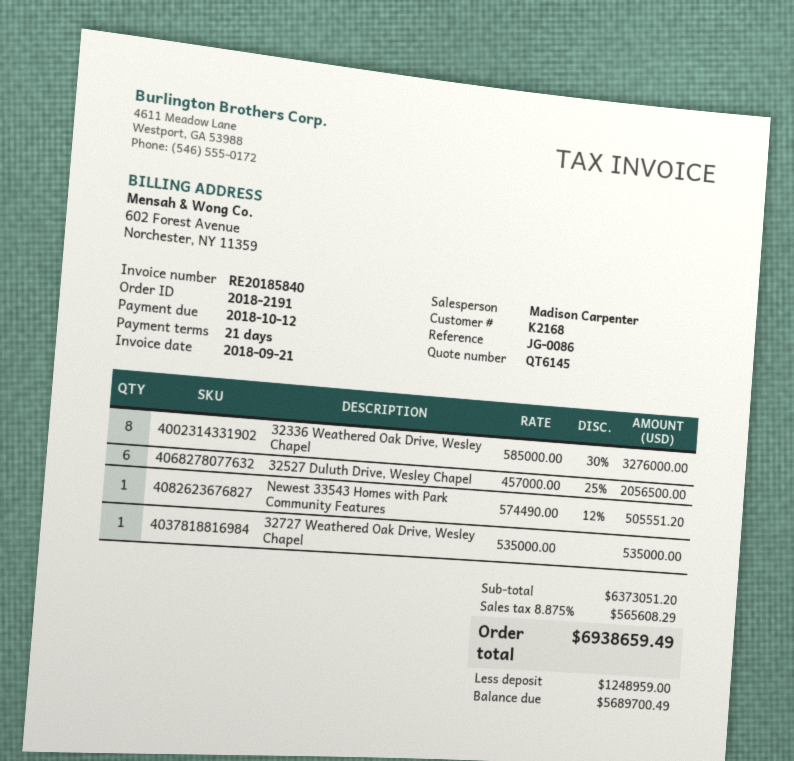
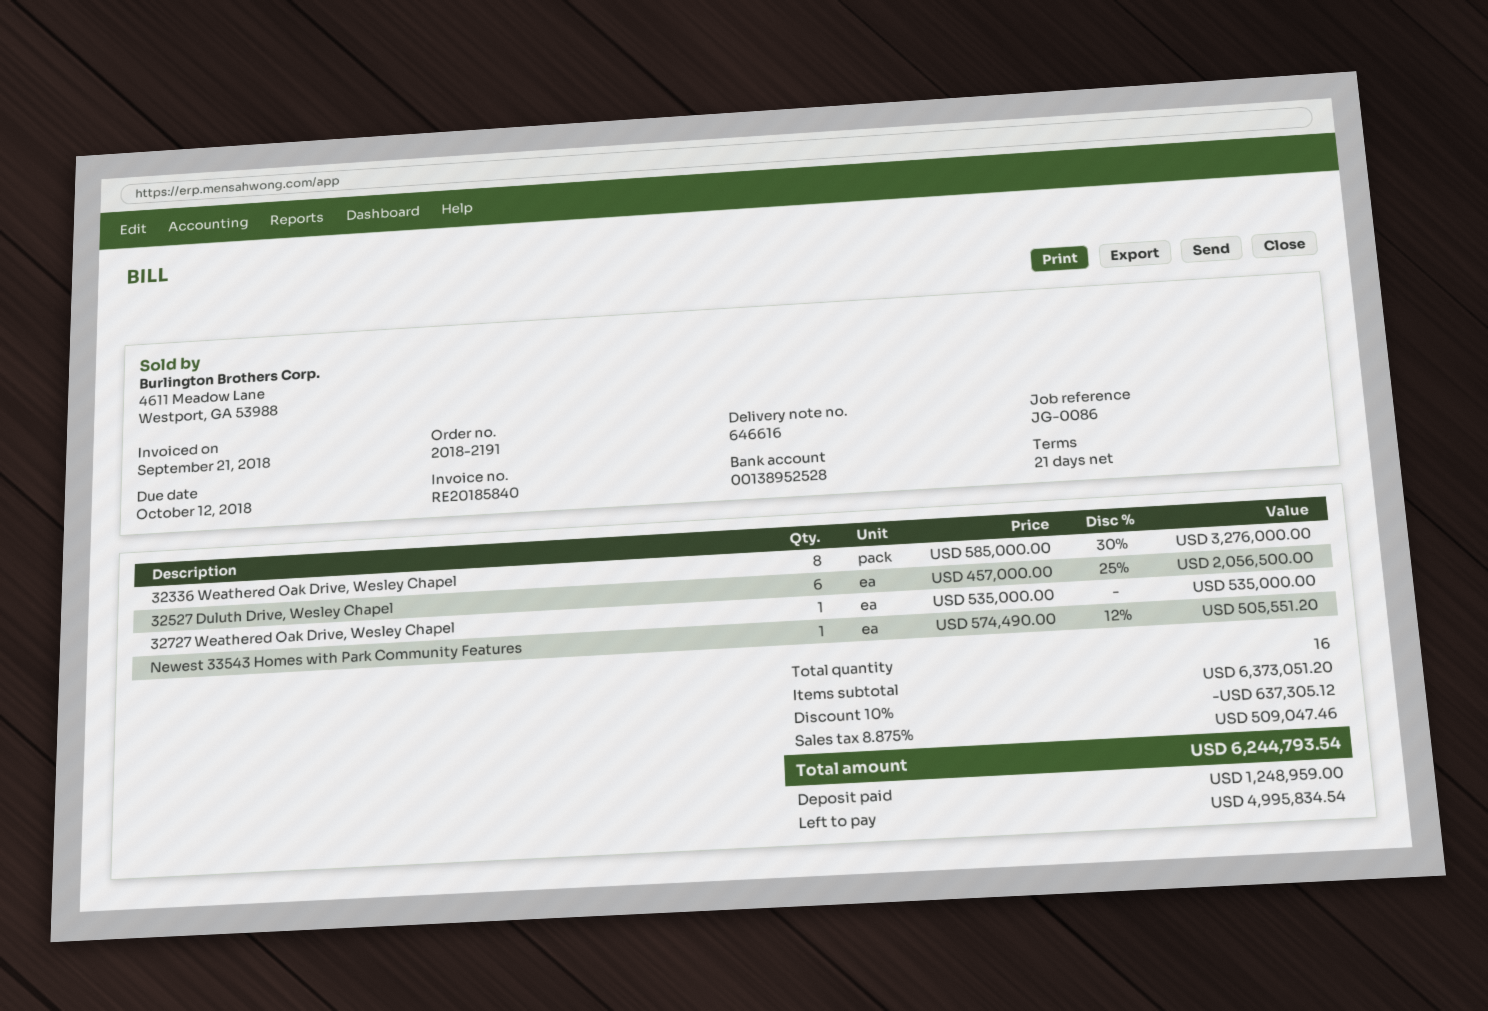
discount: none -> 10% = 637305.12
tax: 8.875% = 565608.29 -> 8.875% = 509047.46
total: 6938659.49 -> 6244793.54
balance: 5689700.49 -> 4995834.54

